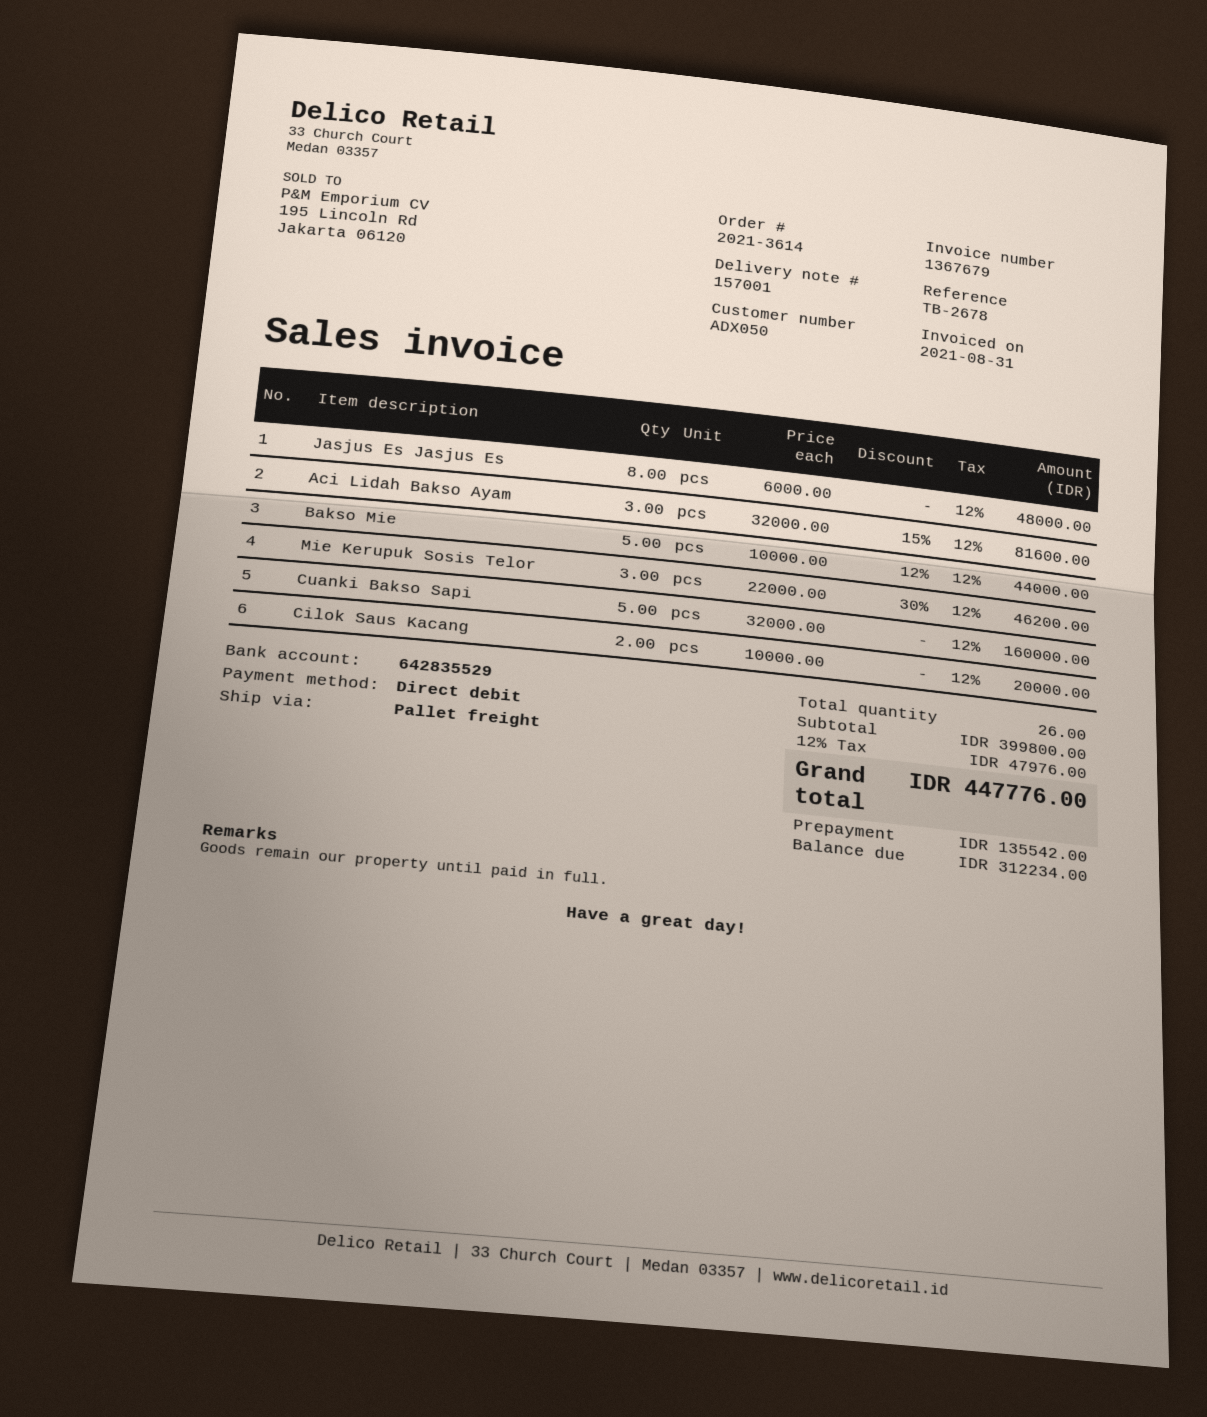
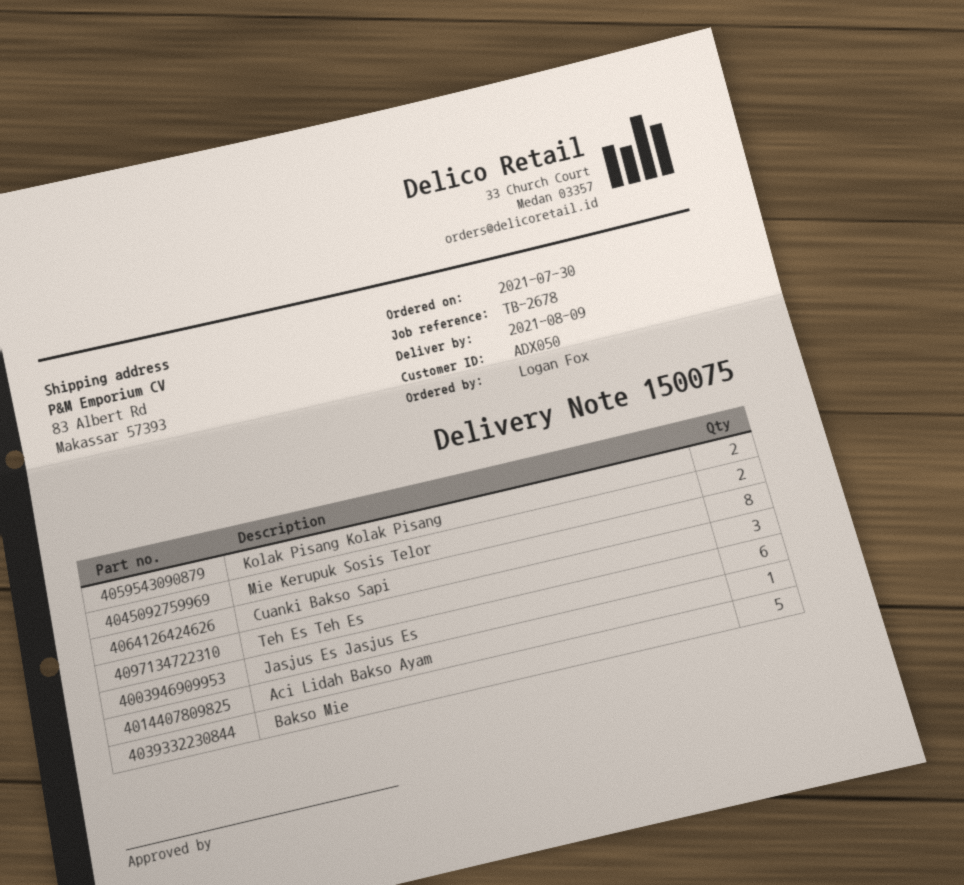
delivery note number: 157001 -> 150075
Jasjus Es Jasjus Es: 8 -> 6
Aci Lidah Bakso Ayam: 3 -> 1
Mie Kerupuk Sosis Telor: 3 -> 2
Cuanki Bakso Sapi: 5 -> 8
Cilok Saus Kacang: 2 -> none
Kolak Pisang Kolak Pisang: none -> 2
Teh Es Teh Es: none -> 3

